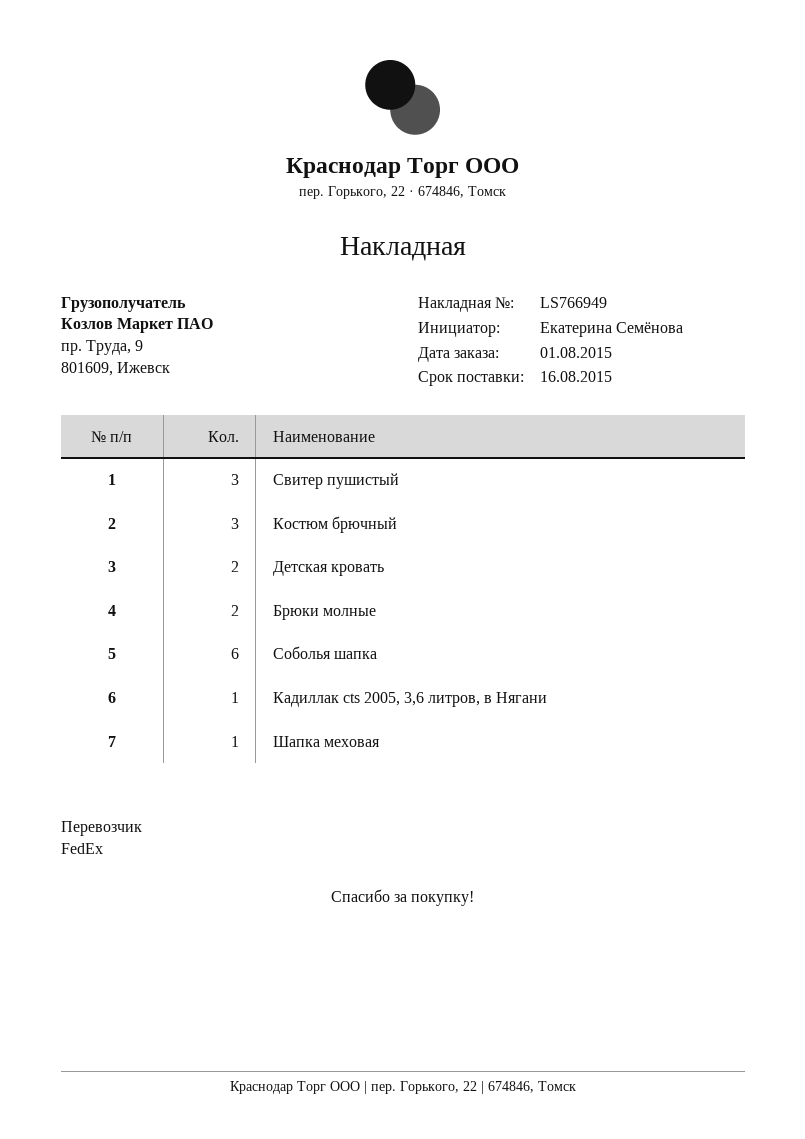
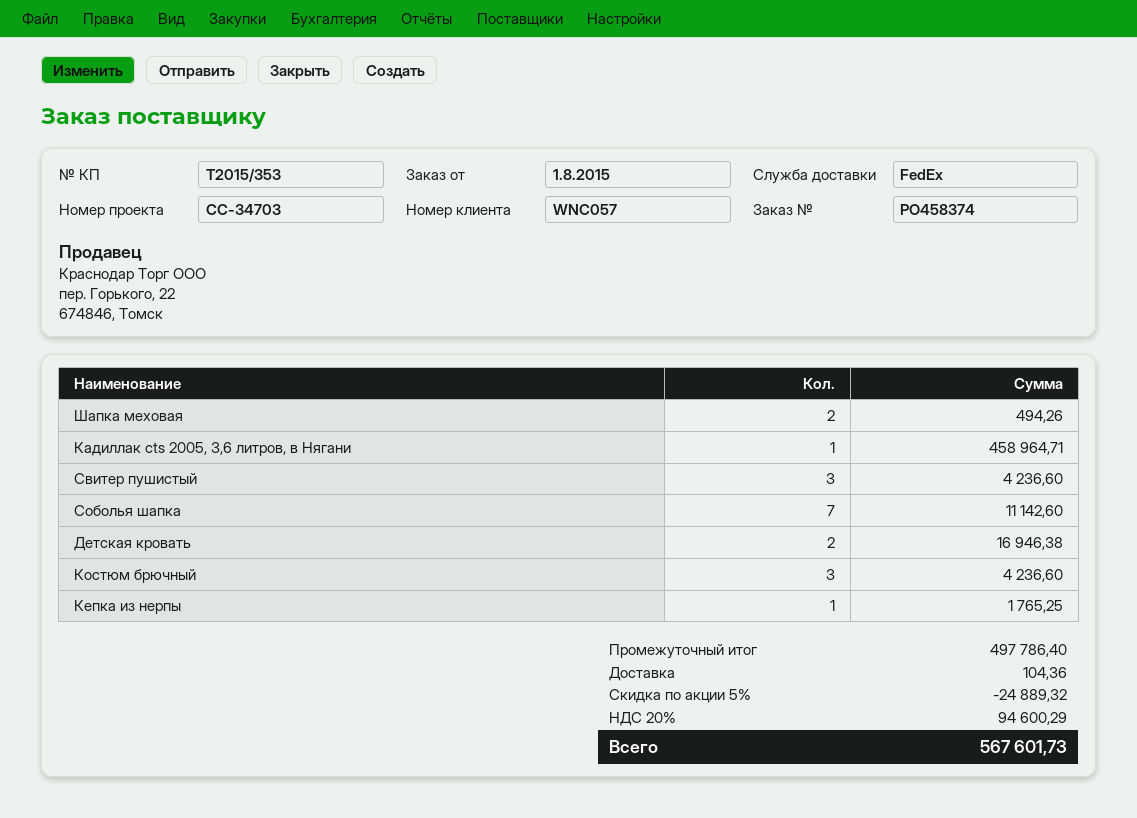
Брюки молные: 2 -> none
Соболья шапка: 6 -> 7
Шапка меховая: 1 -> 2
Кепка из нерпы: none -> 1

